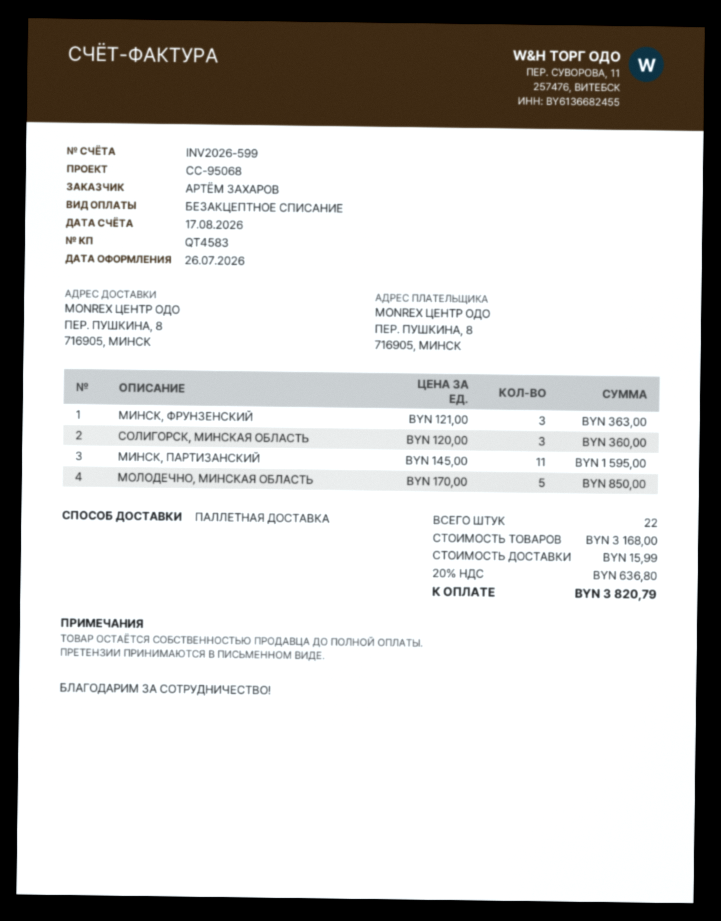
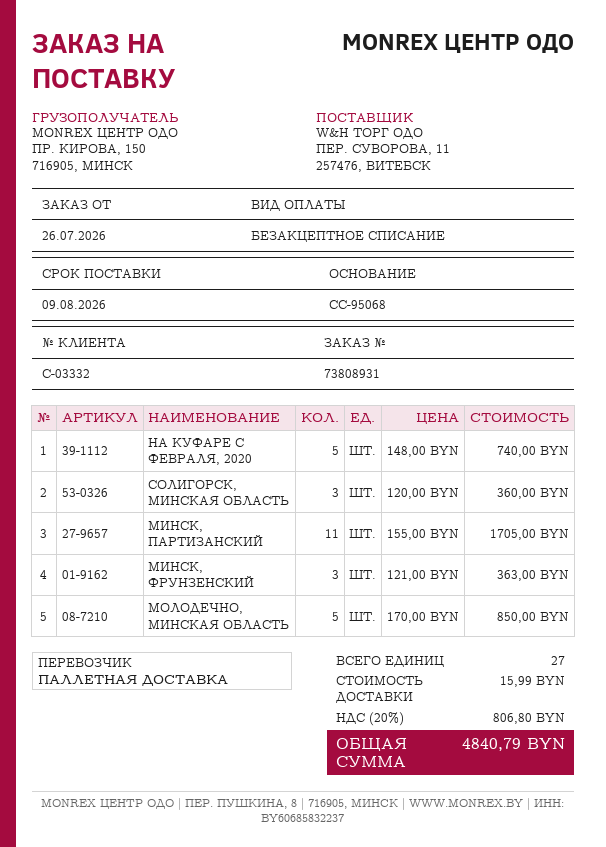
ship to: ПЕР. ПУШКИНА, 8, 716905, МИНСК -> ПР. КИРОВА, 150, 716905, МИНСК
МИНСК, ПАРТИЗАНСКИЙ: 11 x 145.00 = 1595.00 -> 11 x 155.00 = 1705.00
НА КУФАРЕ С ФЕВРАЛЯ, 2020: none -> 5 x 148.00 = 740.00
total quantity: 22 -> 27
tax: 20% = 636.80 -> 20% = 806.80
total: 3820.79 -> 4840.79

